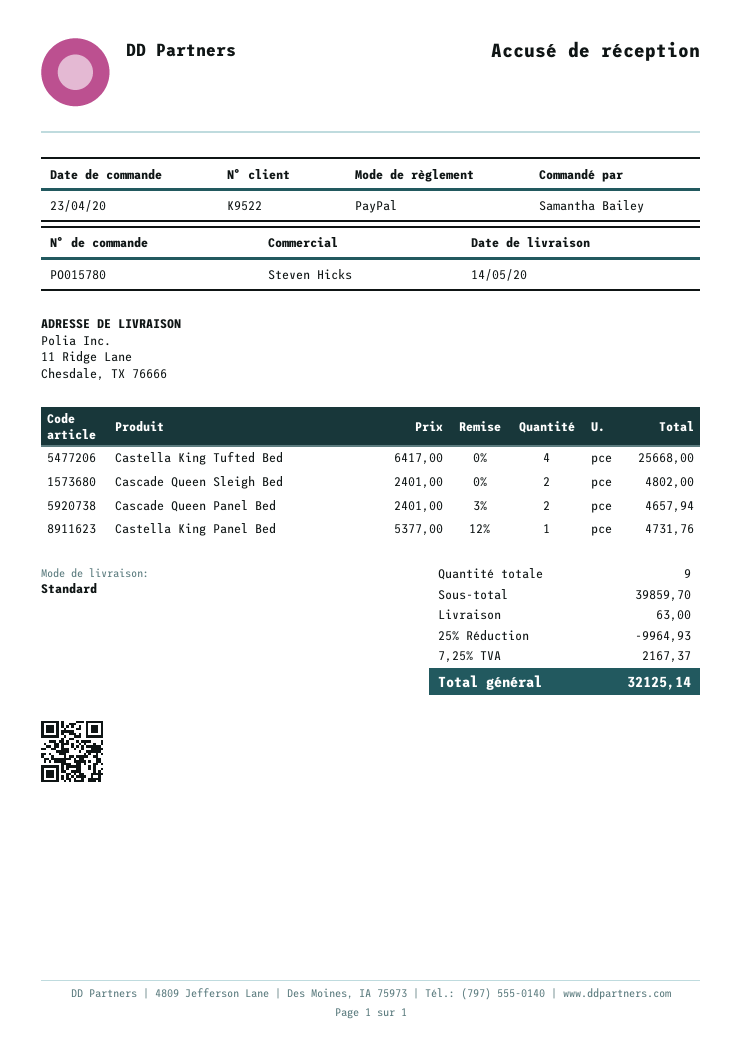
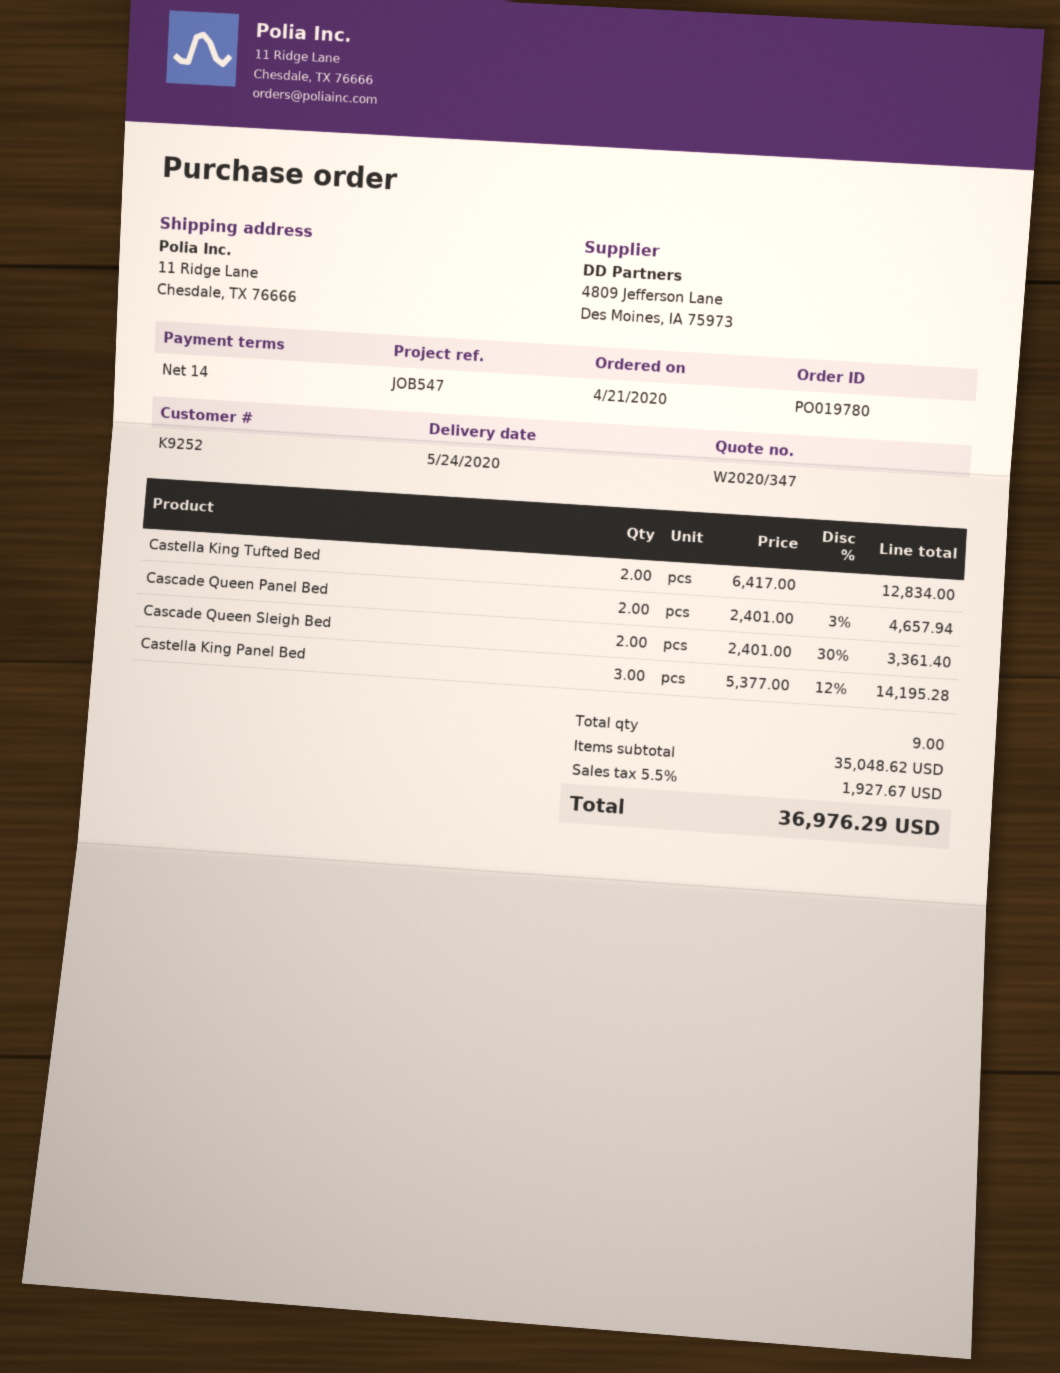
order number: PO015780 -> PO019780
order date: 2020-04-23 -> 2020-04-21
delivery date: 2020-05-14 -> 2020-05-24
customer number: K9522 -> K9252
Castella King Tufted Bed: 4 x 6417.00 = 25668.00 -> 2 x 6417.00 = 12834.00
Cascade Queen Sleigh Bed: 2 x 2401.00 = 4802.00 -> 2 x 2401.00 - 30% = 3361.40
Castella King Panel Bed: 1 x 5377.00 - 12% = 4731.76 -> 3 x 5377.00 - 12% = 14195.28
subtotal: 39859.70 -> 35048.62
discount: 25% = 9964.93 -> none
shipping: 63.00 -> none
tax: 7.25% = 2167.37 -> 5.5% = 1927.67
total: 32125.14 -> 36976.29

